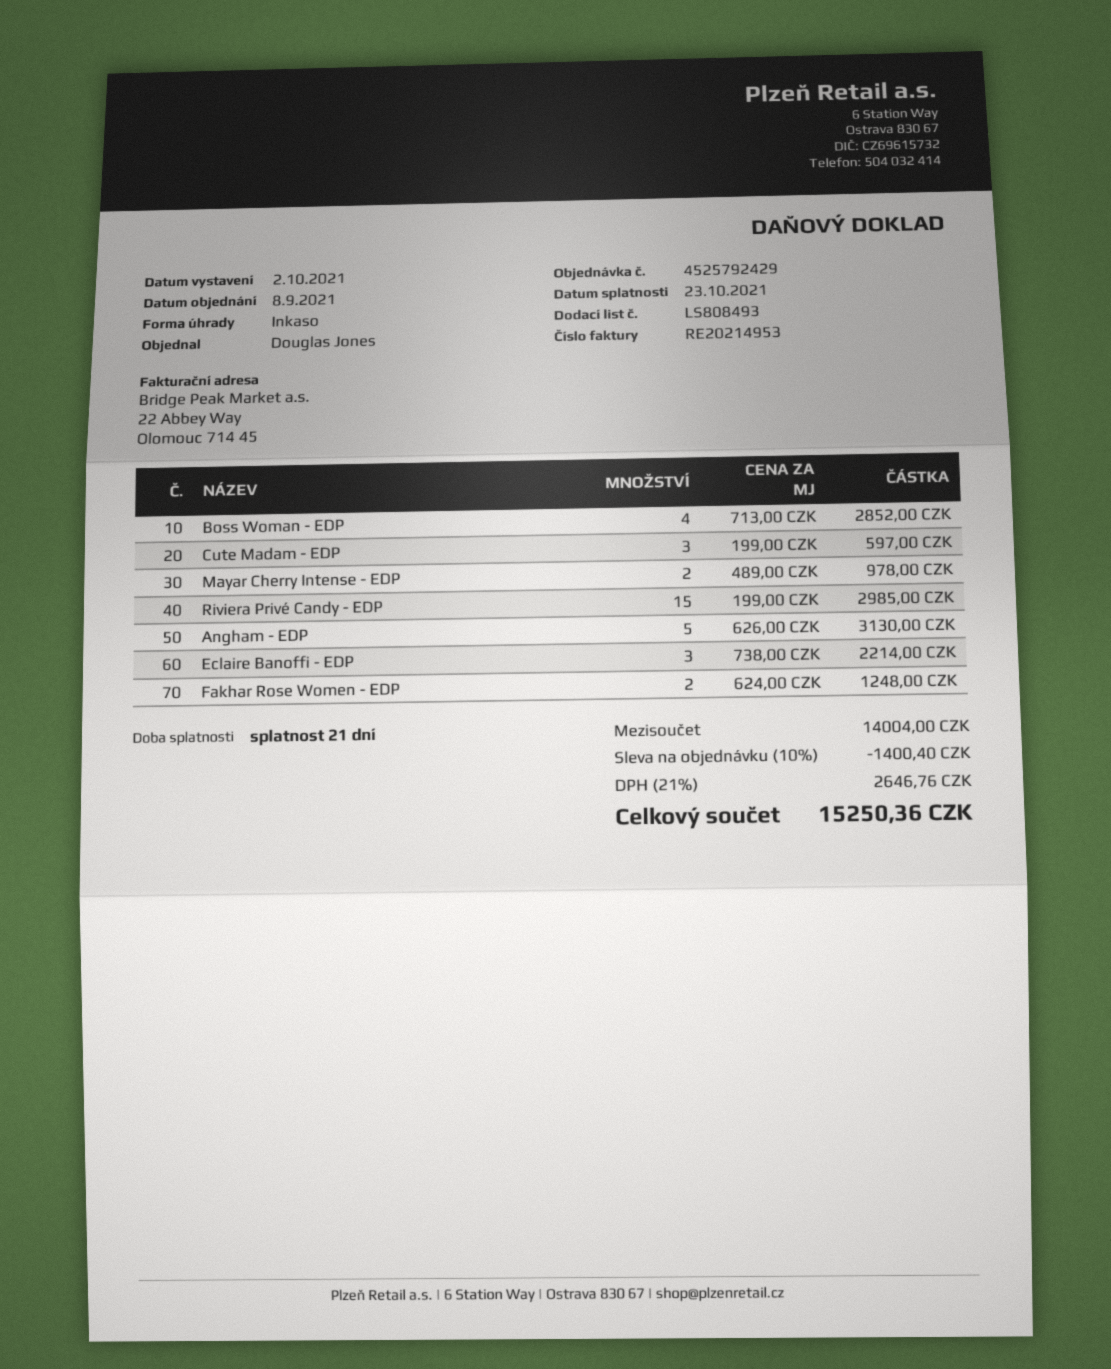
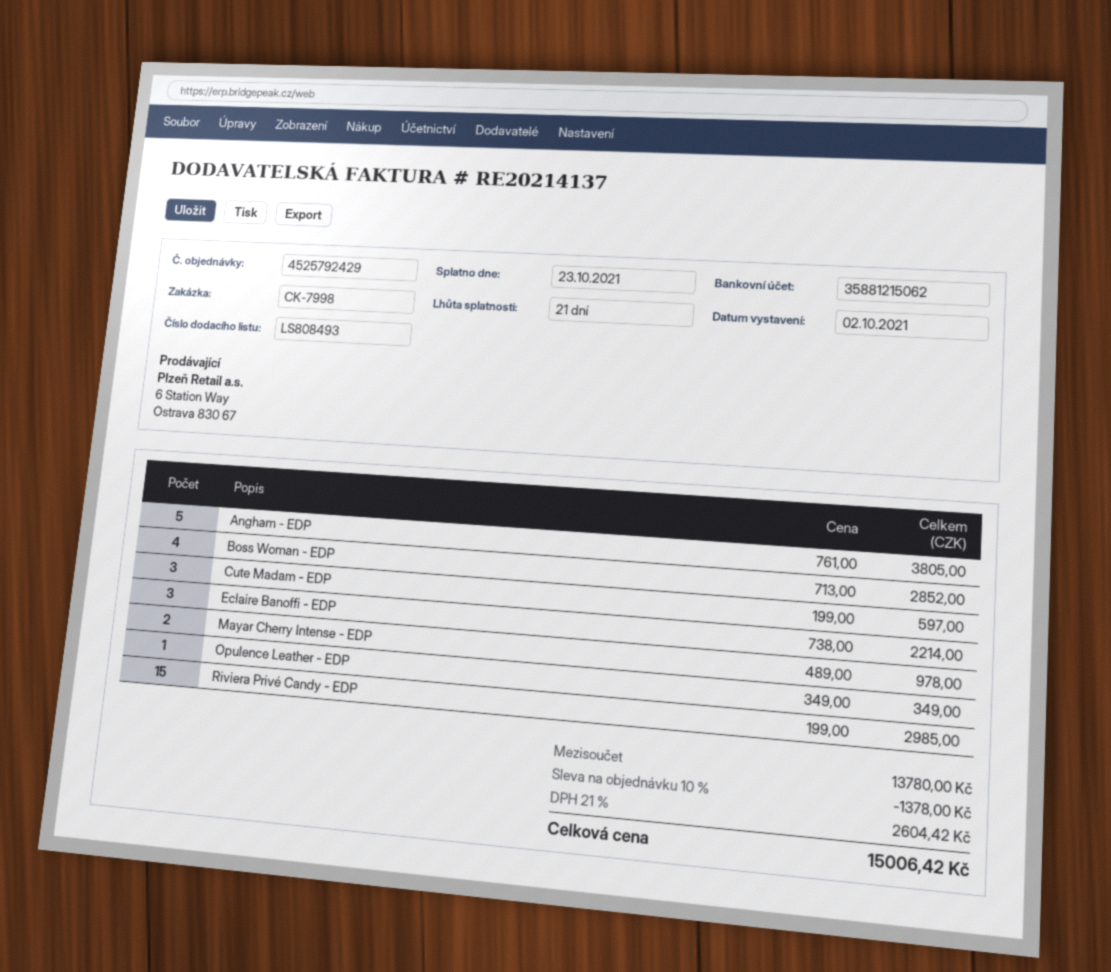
invoice number: RE20214953 -> RE20214137
Angham - EDP: 5 x 626.00 = 3130.00 -> 5 x 761.00 = 3805.00
Fakhar Rose Women - EDP: 2 x 624.00 = 1248.00 -> none
Opulence Leather - EDP: none -> 1 x 349.00 = 349.00
subtotal: 14004.00 -> 13780.00
discount: 10% = 1400.40 -> 10% = 1378.00
tax: 21% = 2646.76 -> 21% = 2604.42
total: 15250.36 -> 15006.42

